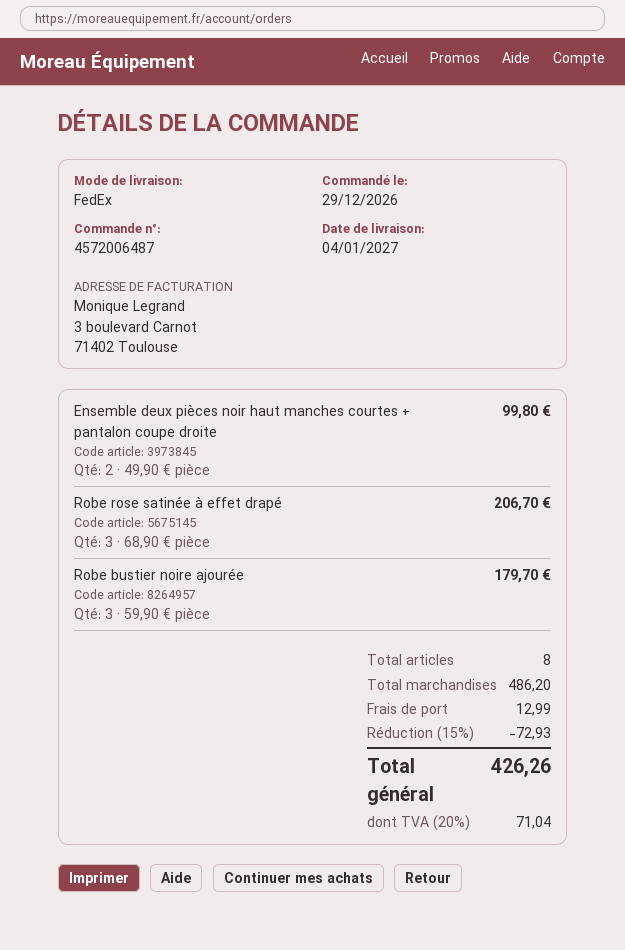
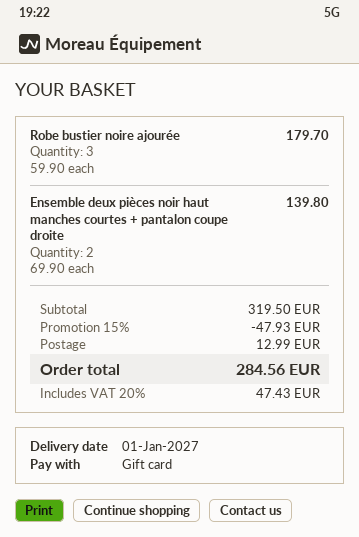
delivery date: 2027-01-04 -> 2027-01-01
Ensemble deux pièces noir haut manches courtes + pantalon coupe droite: 2 x 49.90 = 99.80 -> 2 x 69.90 = 139.80
Robe rose satinée à effet drapé: 3 x 68.90 = 206.70 -> none
subtotal: 486.20 -> 319.50
discount: 15% = 72.93 -> 15% = 47.93
tax: 20% = 71.04 -> 20% = 47.43
total: 426.26 -> 284.56

